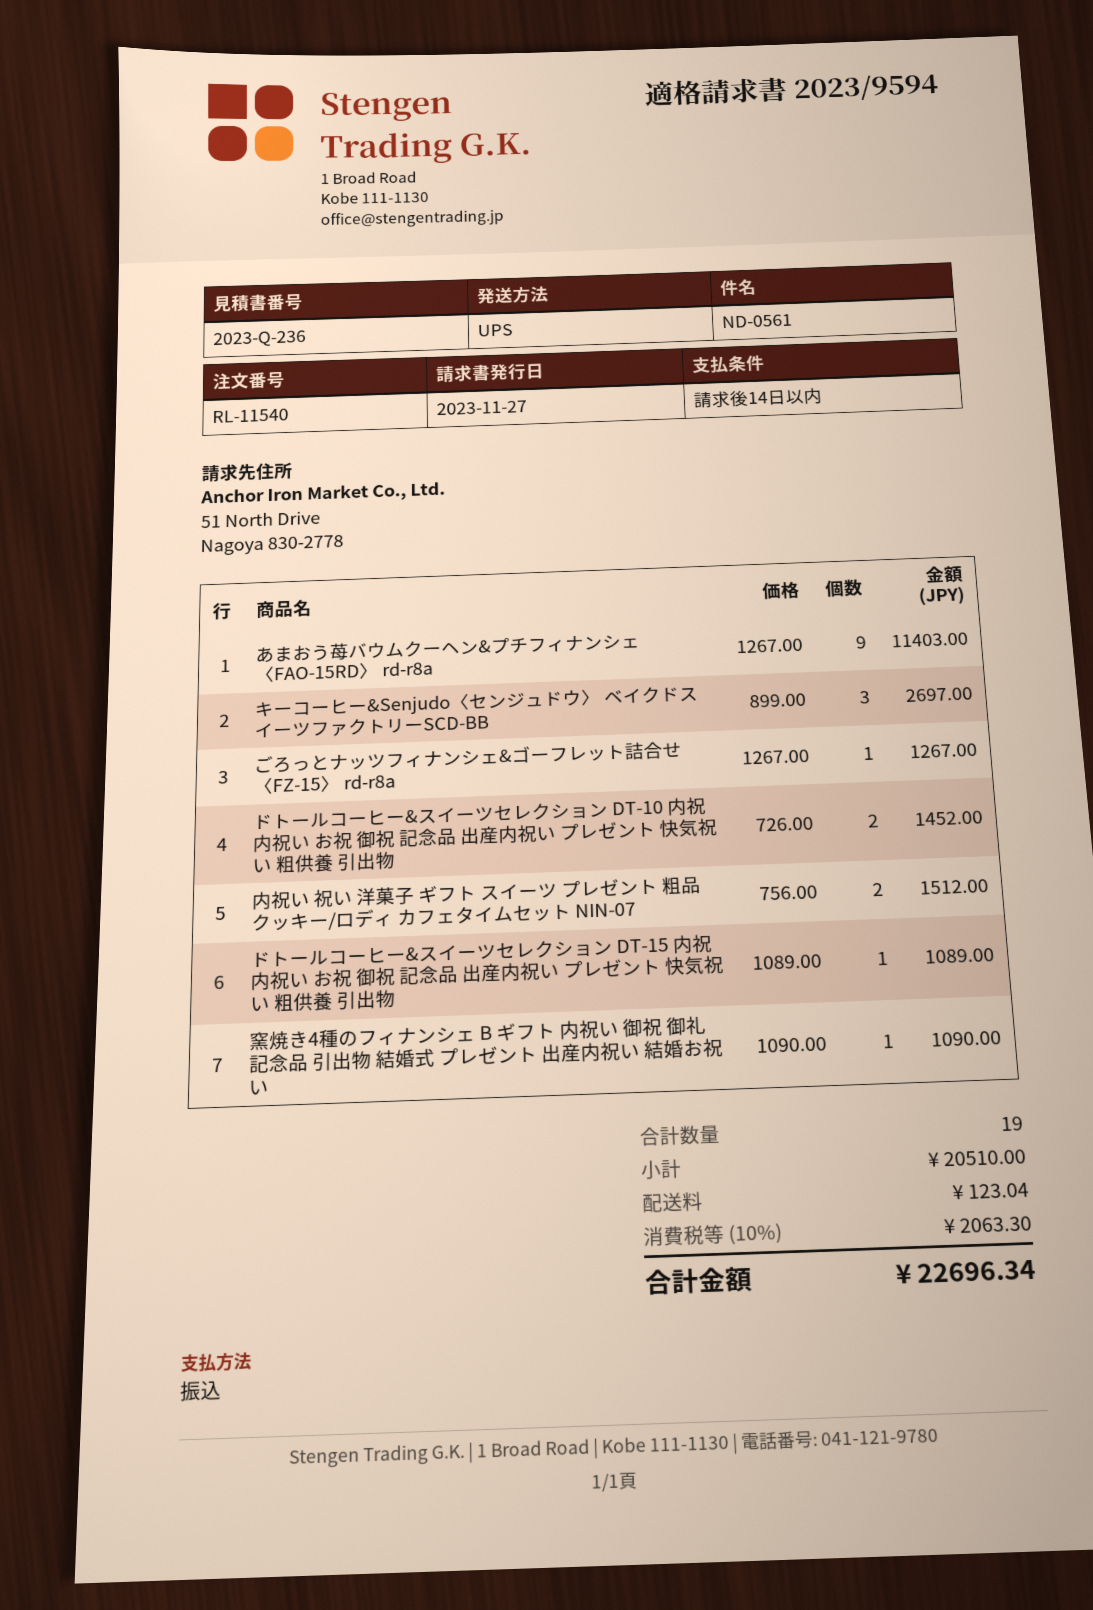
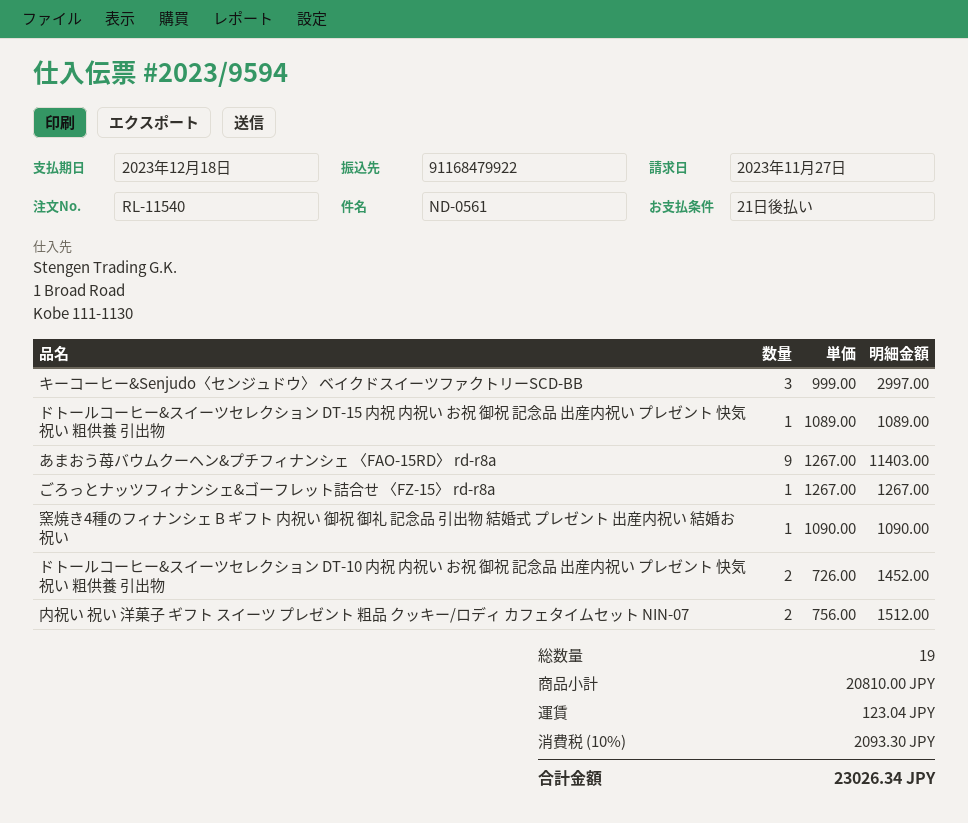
payment terms: 14 days -> 21 days
キーコーヒー&Senjudo〈センジュドウ〉 ベイクドスイーツファクトリーSCD-BB: 3 x 899.00 = 2697.00 -> 3 x 999.00 = 2997.00
subtotal: 20510.00 -> 20810.00
tax: 10% = 2063.30 -> 10% = 2093.30
total: 22696.34 -> 23026.34

